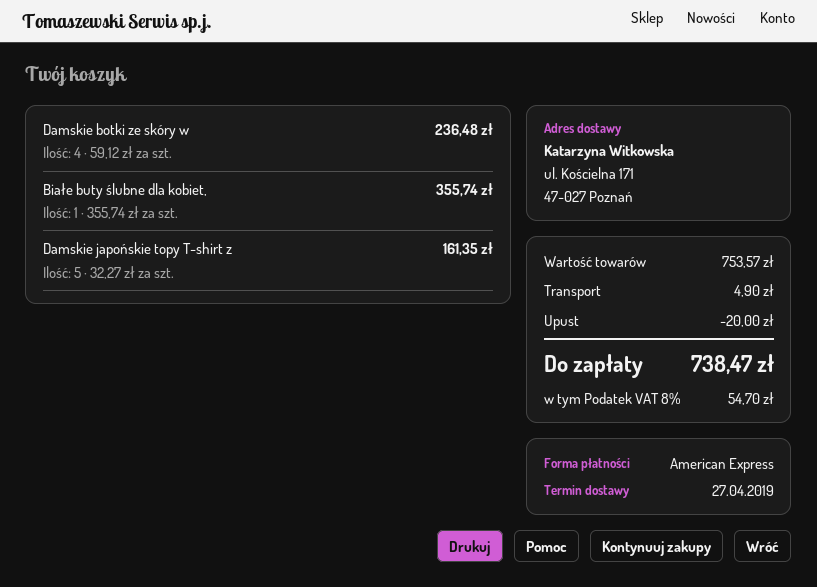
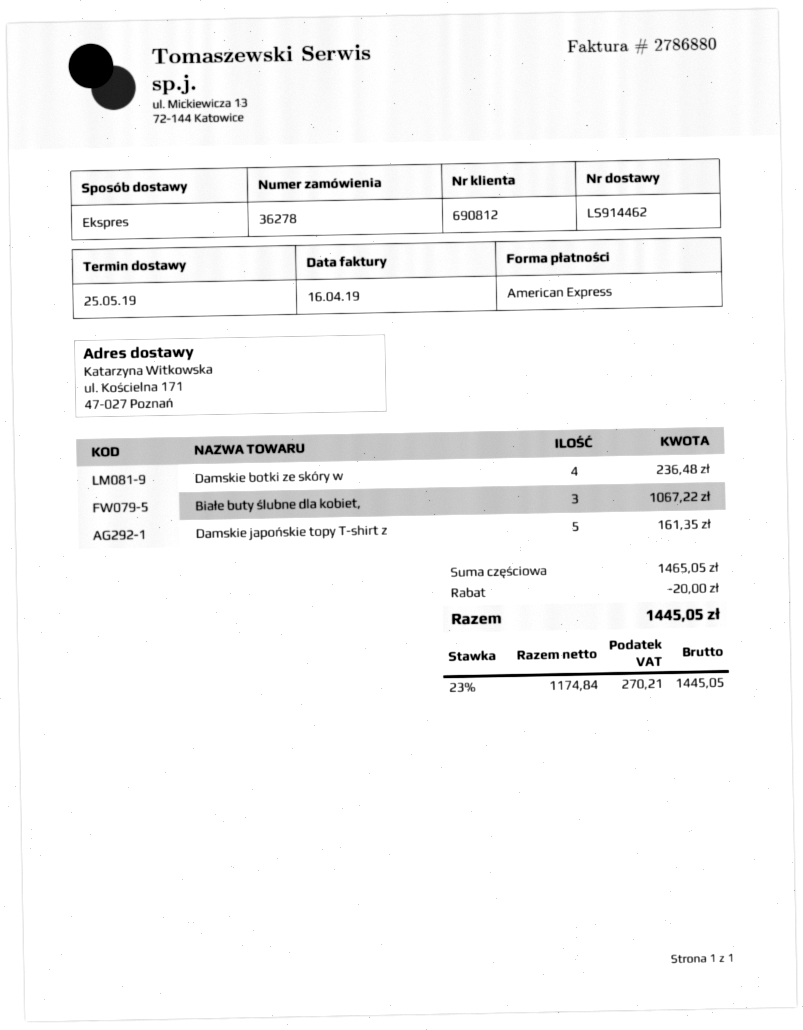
delivery date: 2019-04-27 -> 2019-05-25
Białe buty ślubne dla kobiet,: 1 for 355.74 -> 3 for 1067.22
subtotal: 753.57 -> 1465.05
shipping: 4.90 -> none
tax: 8% = 54.70 -> 23% = 270.21
total: 738.47 -> 1445.05

